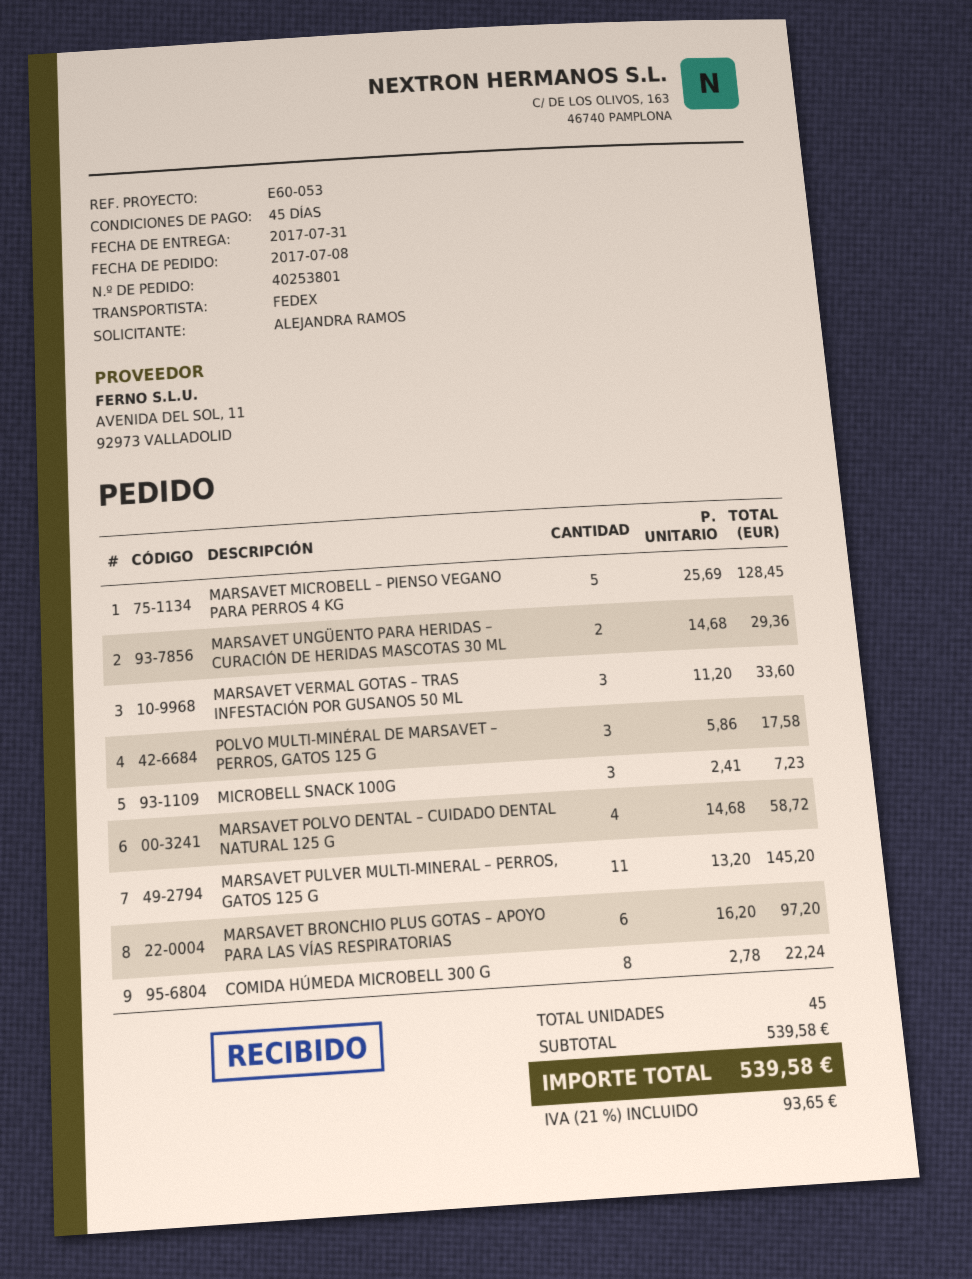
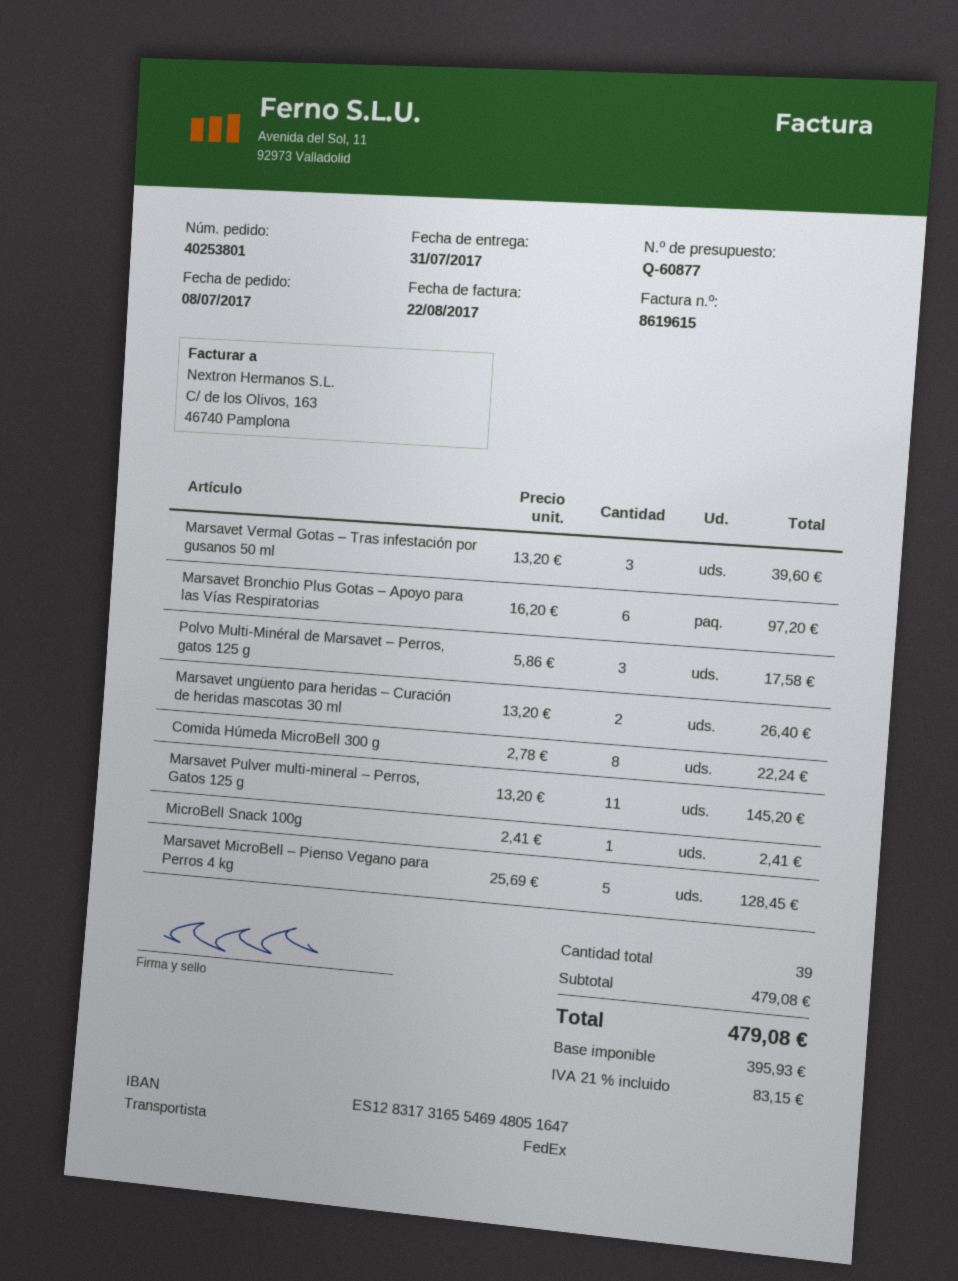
MARSAVET UNGÜENTO PARA HERIDAS – CURACIÓN DE HERIDAS MASCOTAS 30 ML: 2 x 14.68 = 29.36 -> 2 x 13.20 = 26.40
MARSAVET VERMAL GOTAS – TRAS INFESTACIÓN POR GUSANOS 50 ML: 3 x 11.20 = 33.60 -> 3 x 13.20 = 39.60
MICROBELL SNACK 100G: 3 x 2.41 = 7.23 -> 1 x 2.41 = 2.41
MARSAVET POLVO DENTAL – CUIDADO DENTAL NATURAL 125 G: 4 x 14.68 = 58.72 -> none
total quantity: 45 -> 39
subtotal: 539.58 -> 479.08
tax: 21% = 93.65 -> 21% = 83.15
total: 539.58 -> 479.08

